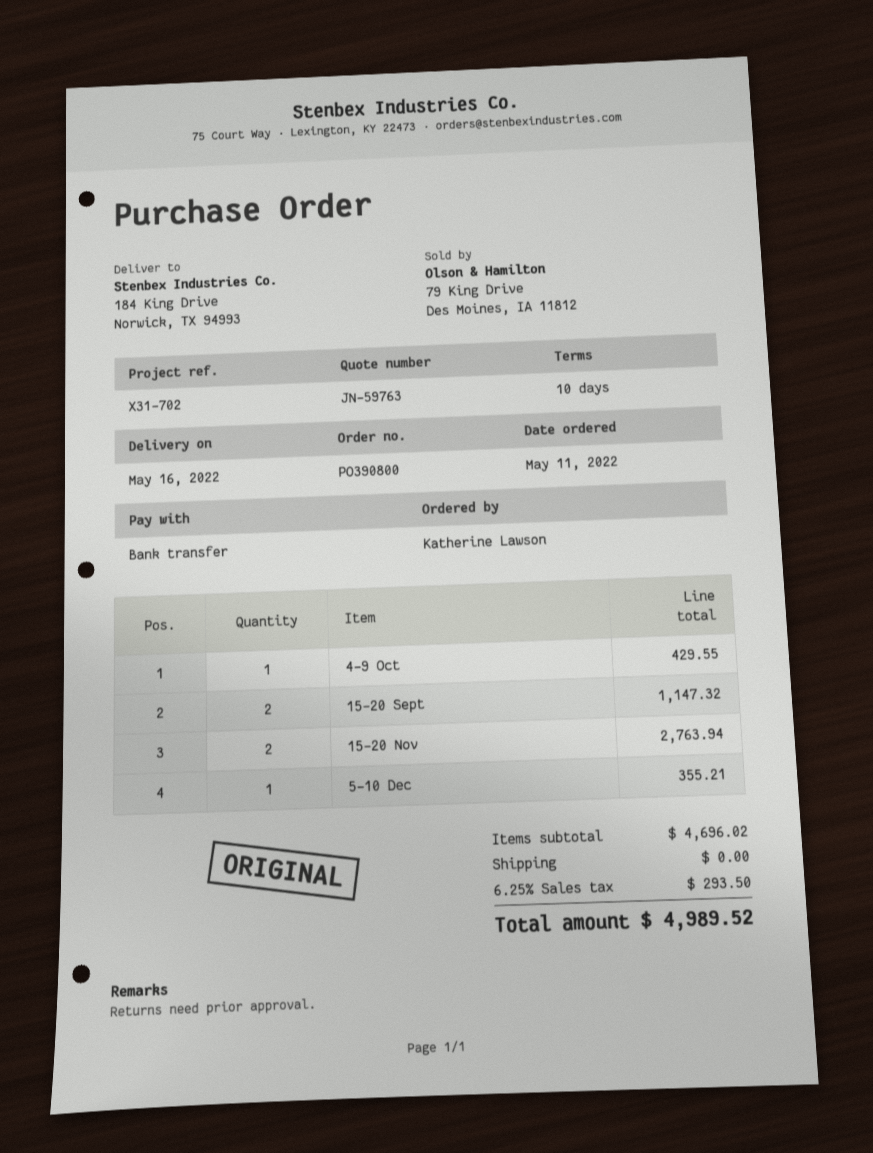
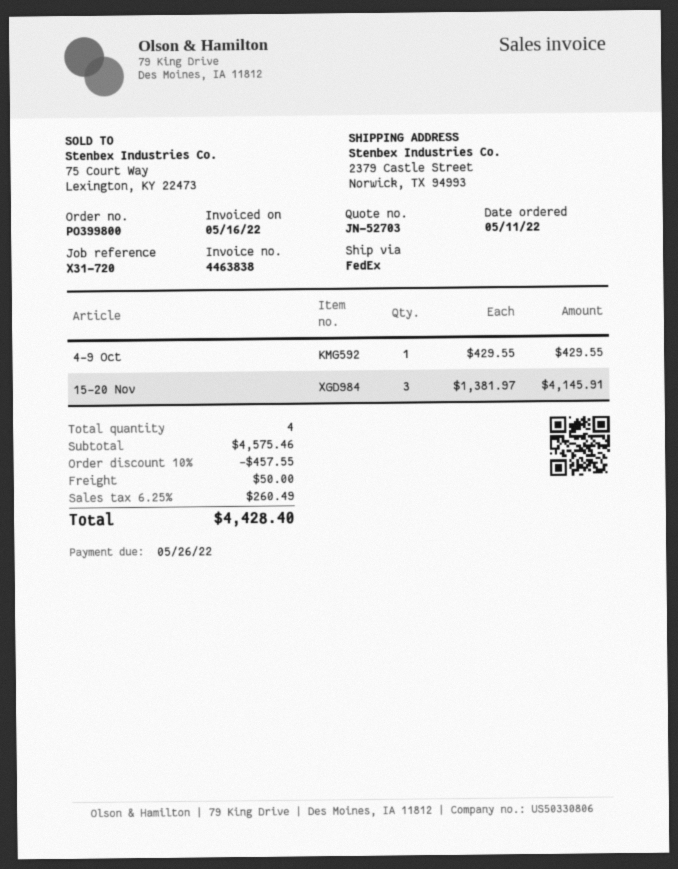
quote number: JN-59763 -> JN-52703
order number: PO390800 -> PO399800
reference: X31-702 -> X31-720
ship to: 184 King Drive, Norwick, TX 94993 -> 2379 Castle Street, Norwick, TX 94993
15–20 Sept: 2 for 1147.32 -> none
15–20 Nov: 2 for 2763.94 -> 3 for 4145.91
5–10 Dec: 1 for 355.21 -> none
subtotal: 4696.02 -> 4575.46
discount: none -> 10% = 457.55
shipping: 0.00 -> 50.00
tax: 6.25% = 293.50 -> 6.25% = 260.49
total: 4989.52 -> 4428.40

